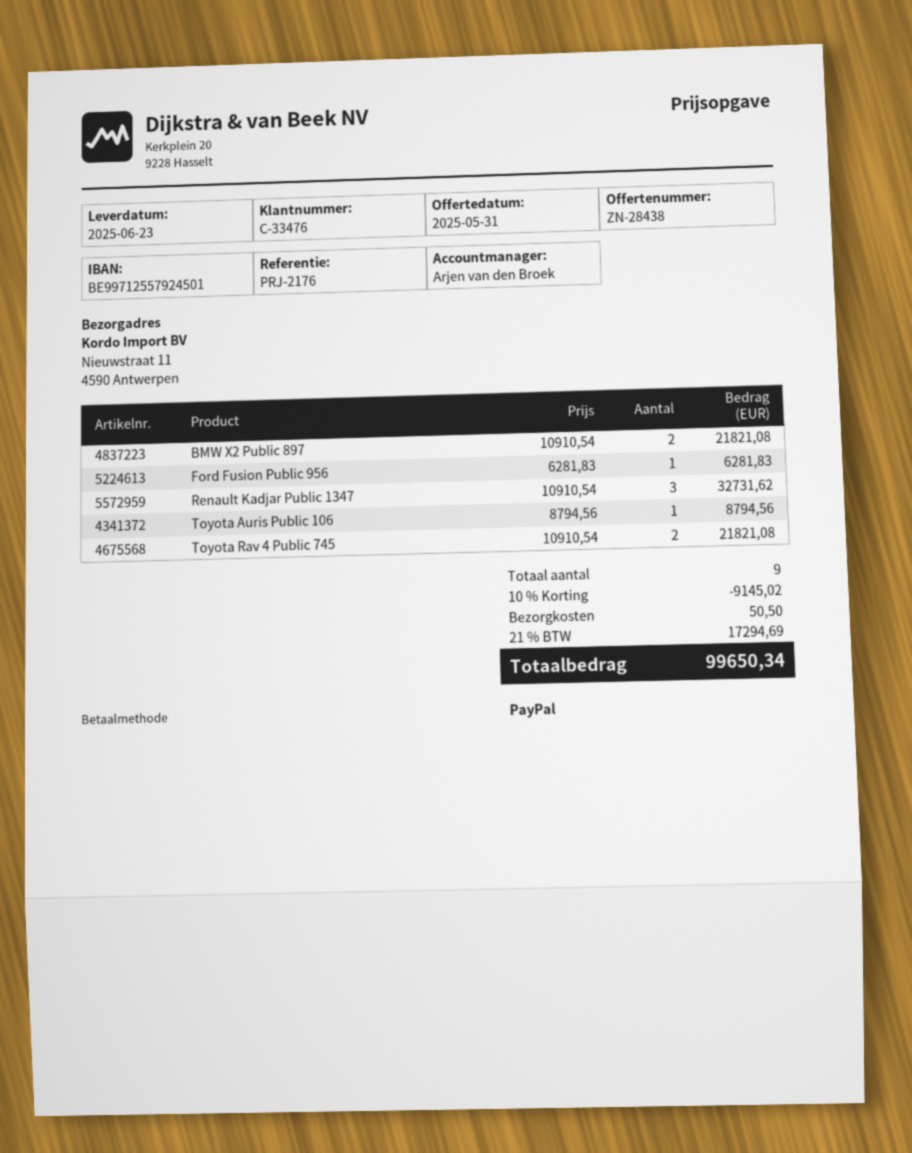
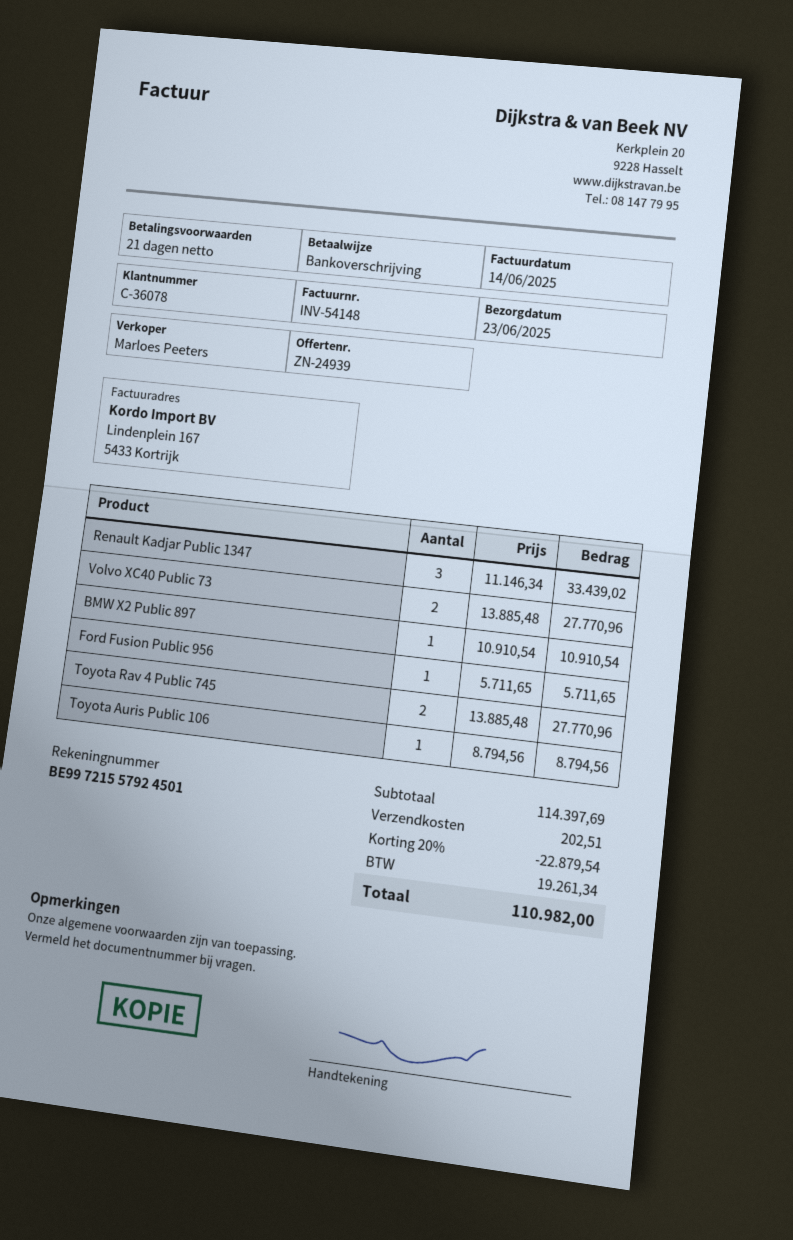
quote number: ZN-28438 -> ZN-24939
customer number: C-33476 -> C-36078
sales rep: Arjen van den Broek -> Marloes Peeters
payment method: PayPal -> bank transfer
bank account: BE99712557924501 -> BE99721557924501
BMW X2 Public 897: 2 x 10910.54 = 21821.08 -> 1 x 10910.54 = 10910.54
Ford Fusion Public 956: 1 x 6281.83 = 6281.83 -> 1 x 5711.65 = 5711.65
Renault Kadjar Public 1347: 3 x 10910.54 = 32731.62 -> 3 x 11146.34 = 33439.02
Toyota Rav 4 Public 745: 2 x 10910.54 = 21821.08 -> 2 x 13885.48 = 27770.96
Volvo XC40 Public 73: none -> 2 x 13885.48 = 27770.96
discount: 10% = 9145.02 -> 20% = 22879.54
shipping: 50.50 -> 202.51
tax: 17294.69 -> 19261.34
total: 99650.34 -> 110982.00

